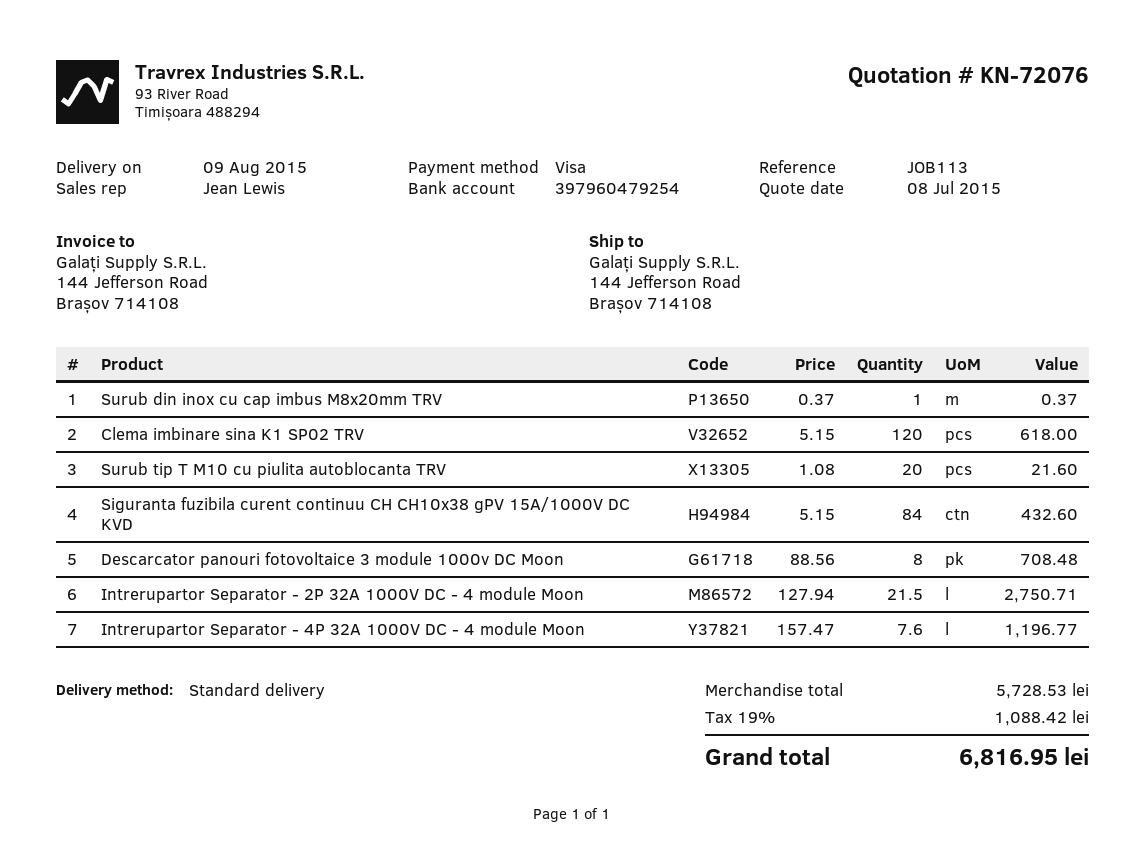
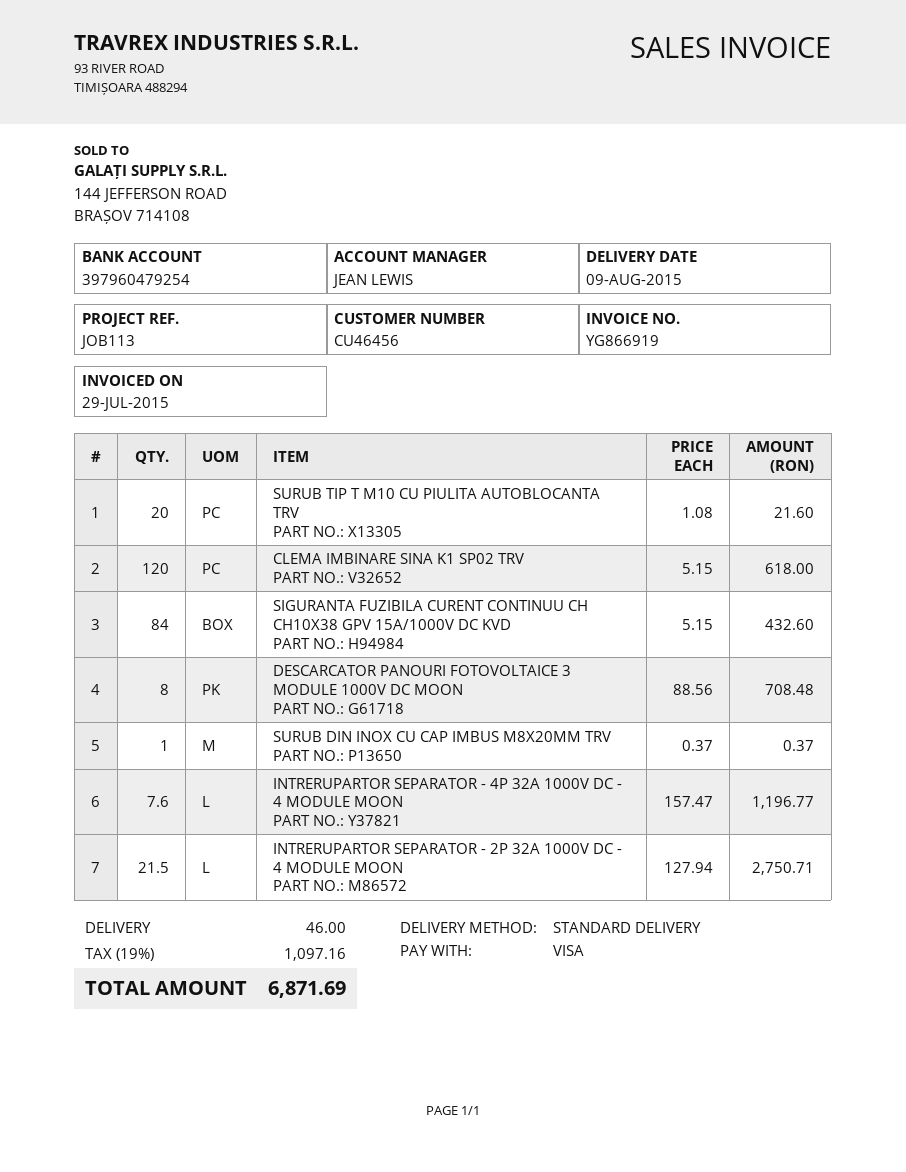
shipping: none -> 46.00
tax: 19% = 1088.42 -> 19% = 1097.16
total: 6816.95 -> 6871.69

